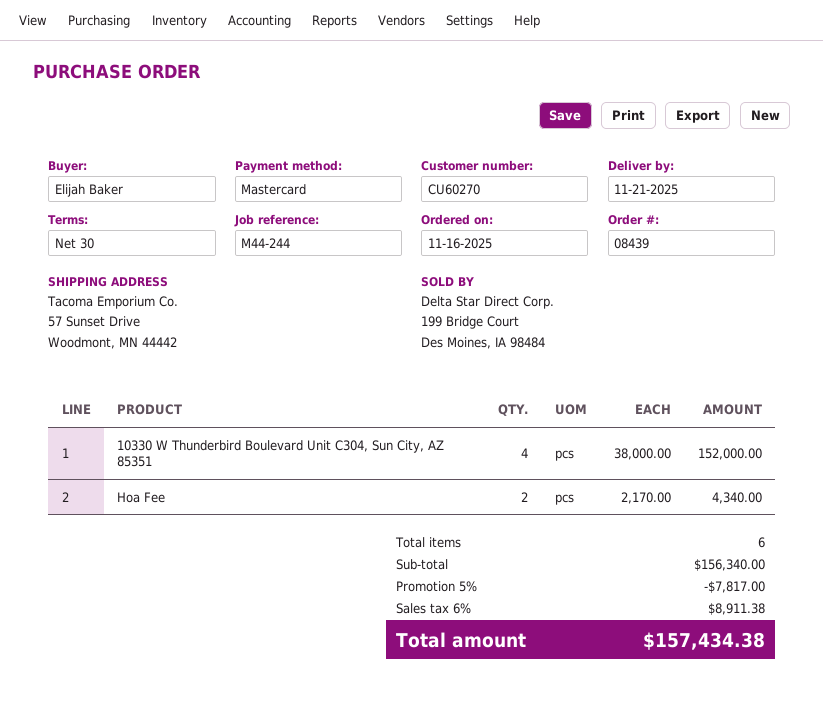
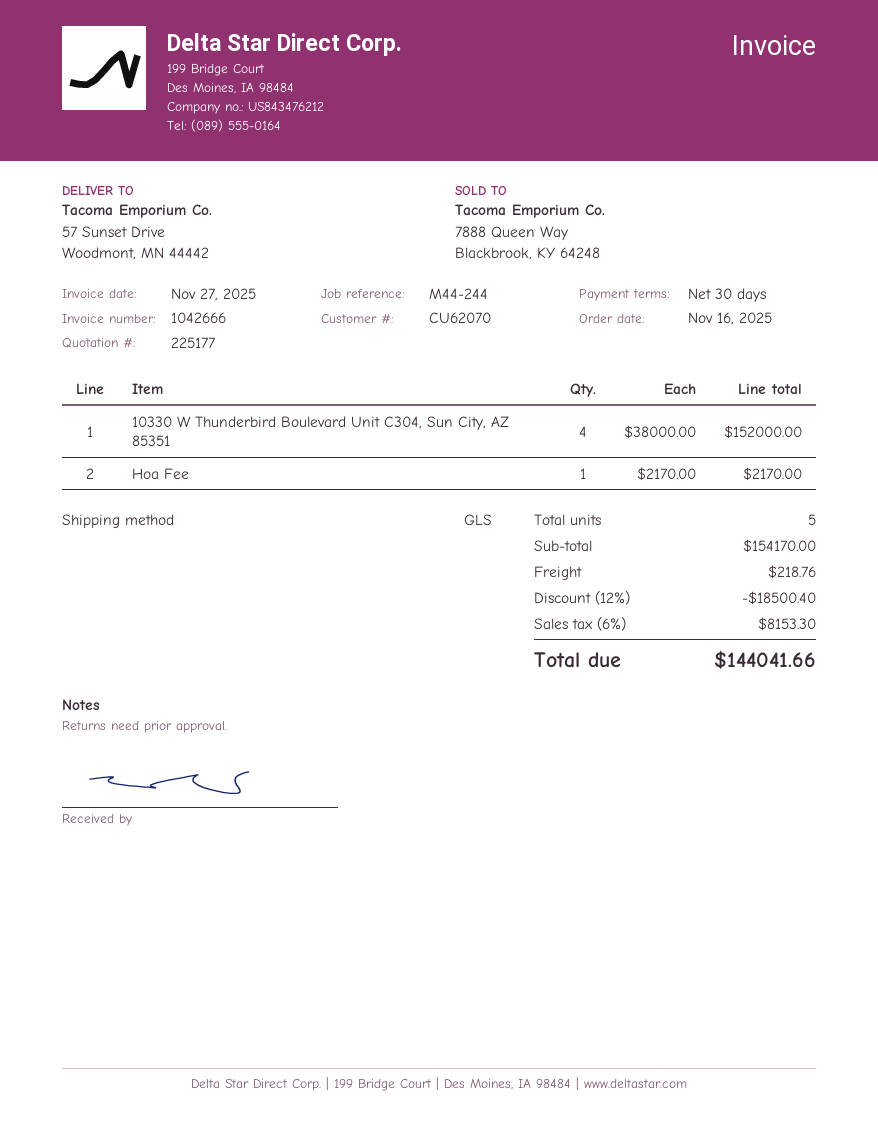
customer number: CU60270 -> CU62070
Hoa Fee: 2 x 2170.00 = 4340.00 -> 1 x 2170.00 = 2170.00
total quantity: 6 -> 5
subtotal: 156340.00 -> 154170.00
discount: 5% = 7817.00 -> 12% = 18500.40
shipping: none -> 218.76
tax: 6% = 8911.38 -> 6% = 8153.30
total: 157434.38 -> 144041.66

